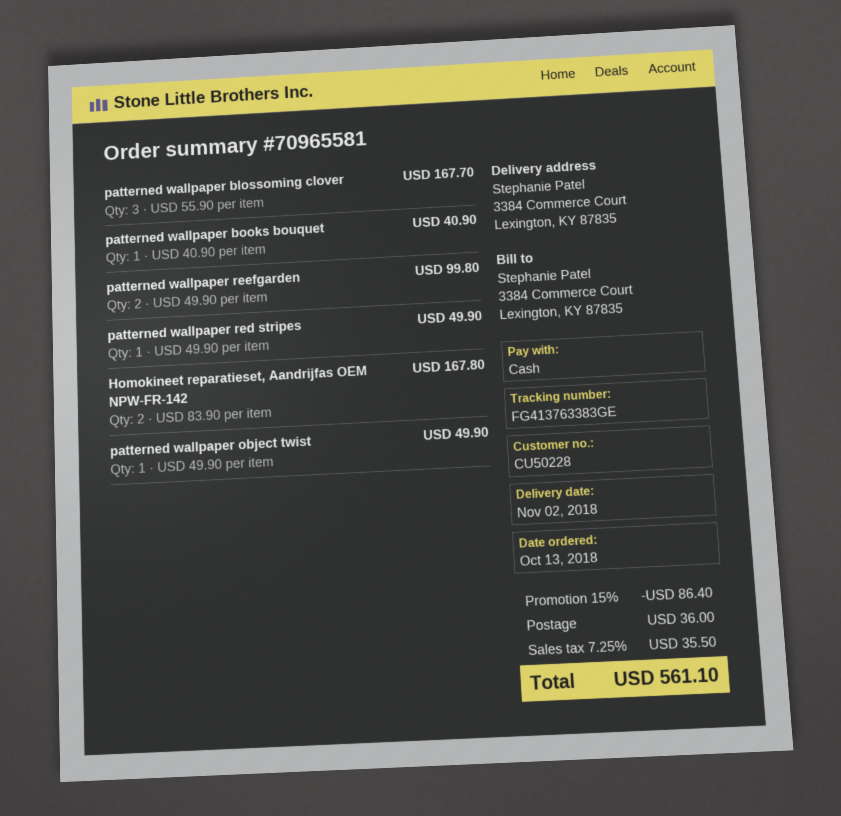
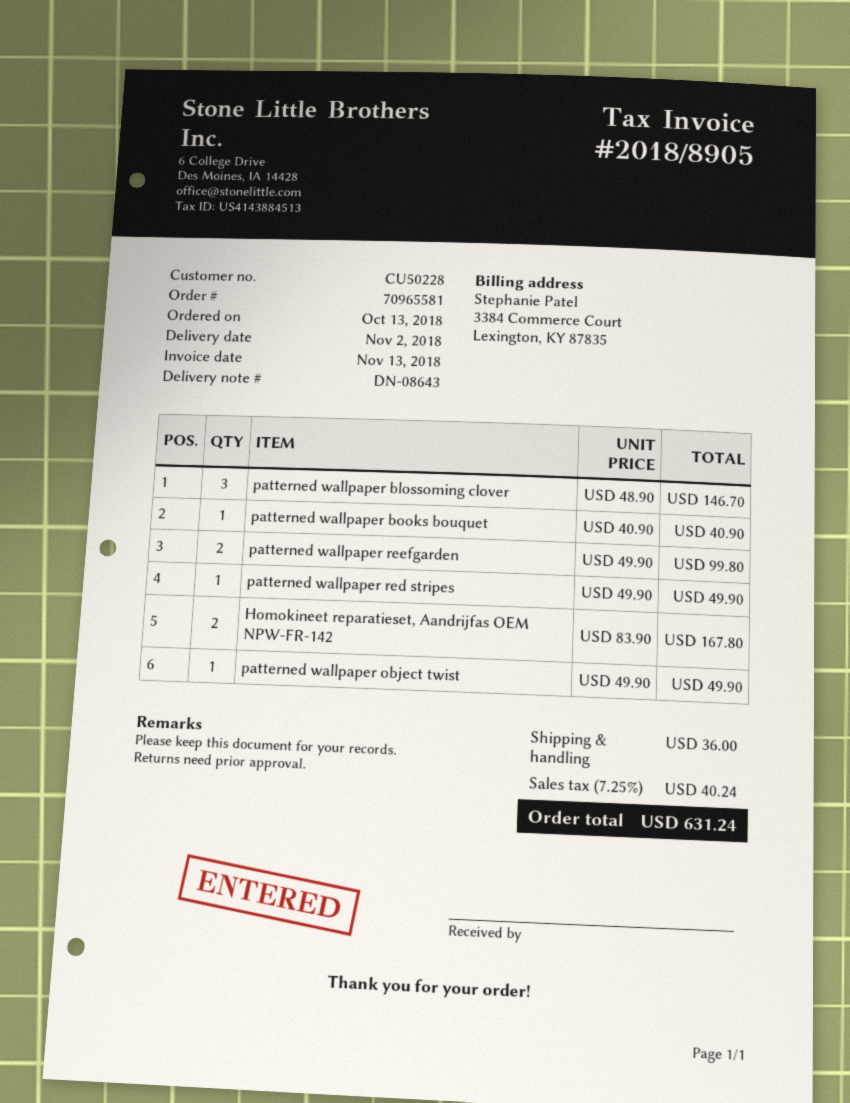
patterned wallpaper blossoming clover: 3 x 55.90 = 167.70 -> 3 x 48.90 = 146.70
discount: 15% = 86.40 -> none
tax: 7.25% = 35.50 -> 7.25% = 40.24
total: 561.10 -> 631.24

